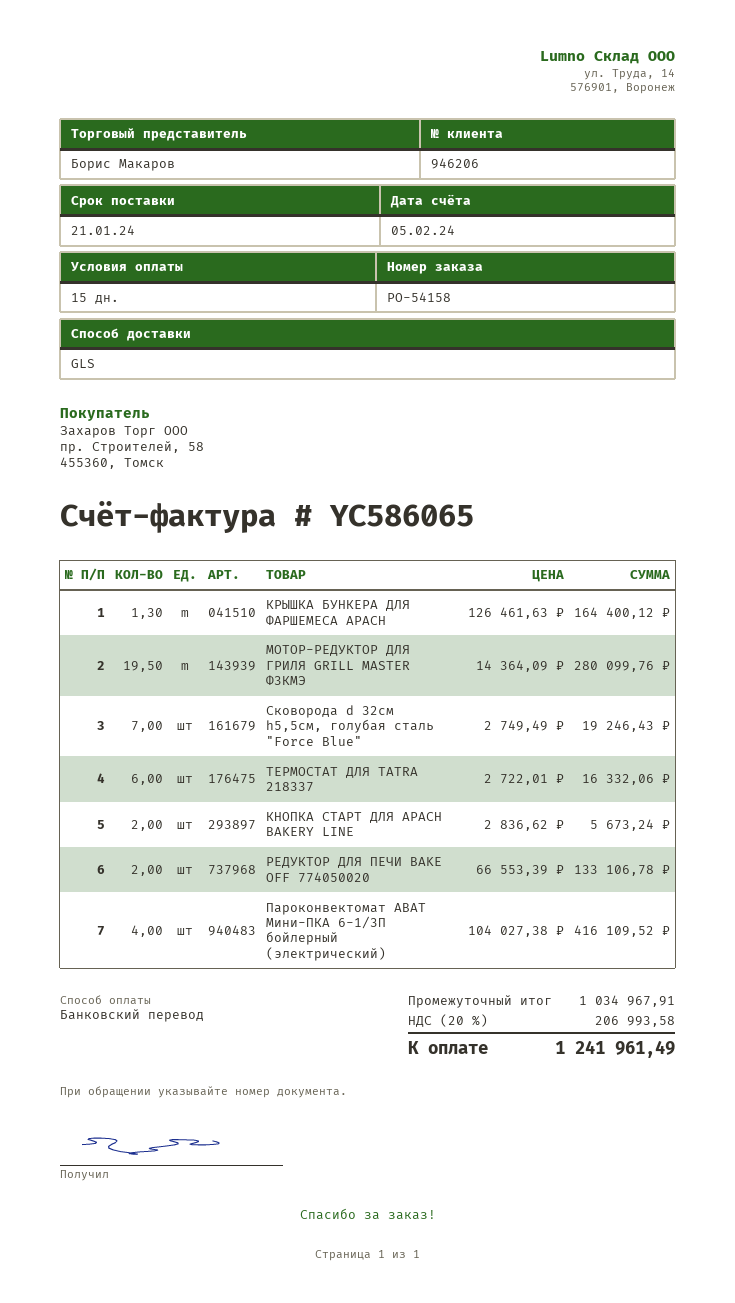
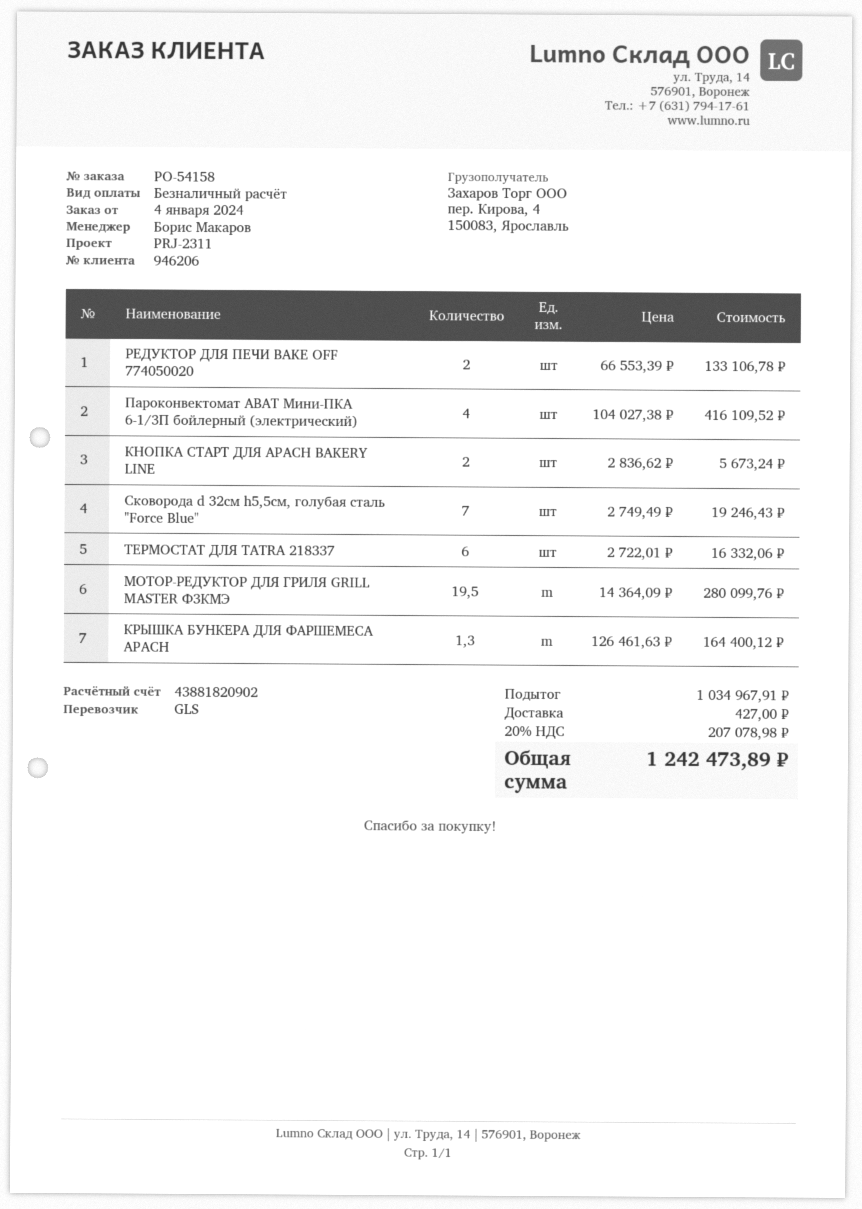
shipping: none -> 427.00
tax: 20% = 206993.58 -> 20% = 207078.98
total: 1241961.49 -> 1242473.89

